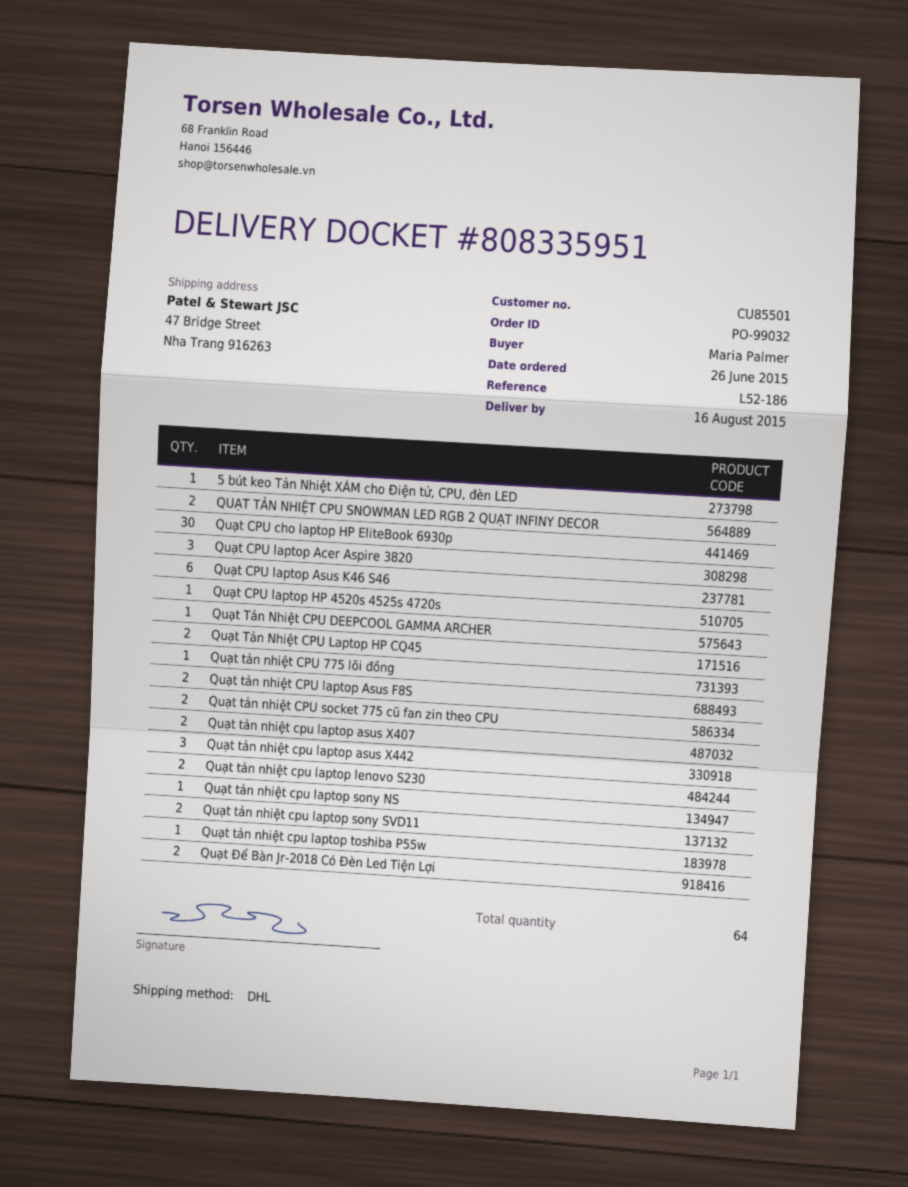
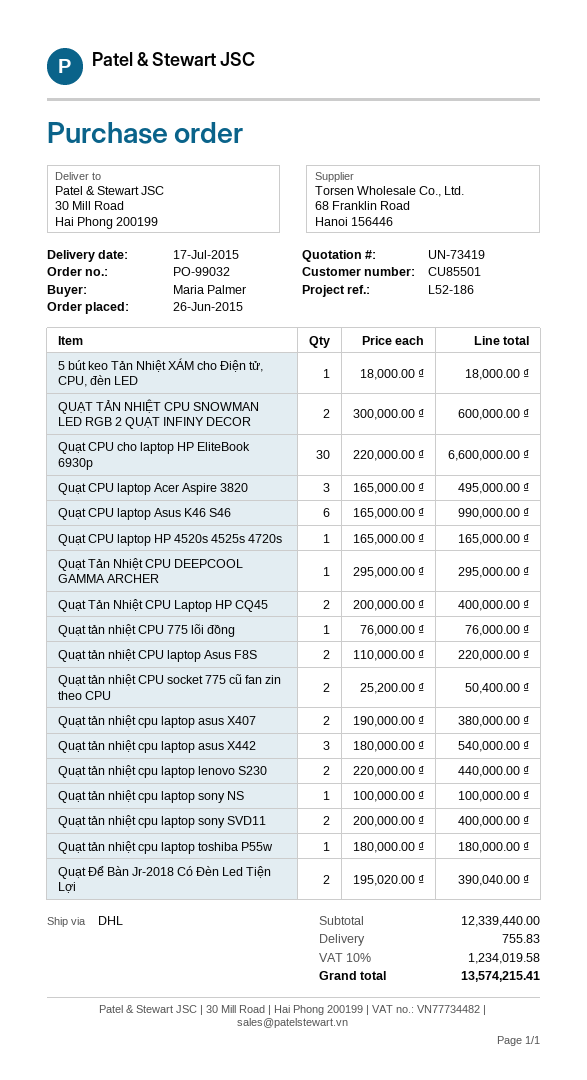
delivery date: 2015-08-16 -> 2015-07-17
ship to: 47 Bridge Street, Nha Trang 916263 -> 30 Mill Road, Hai Phong 200199

